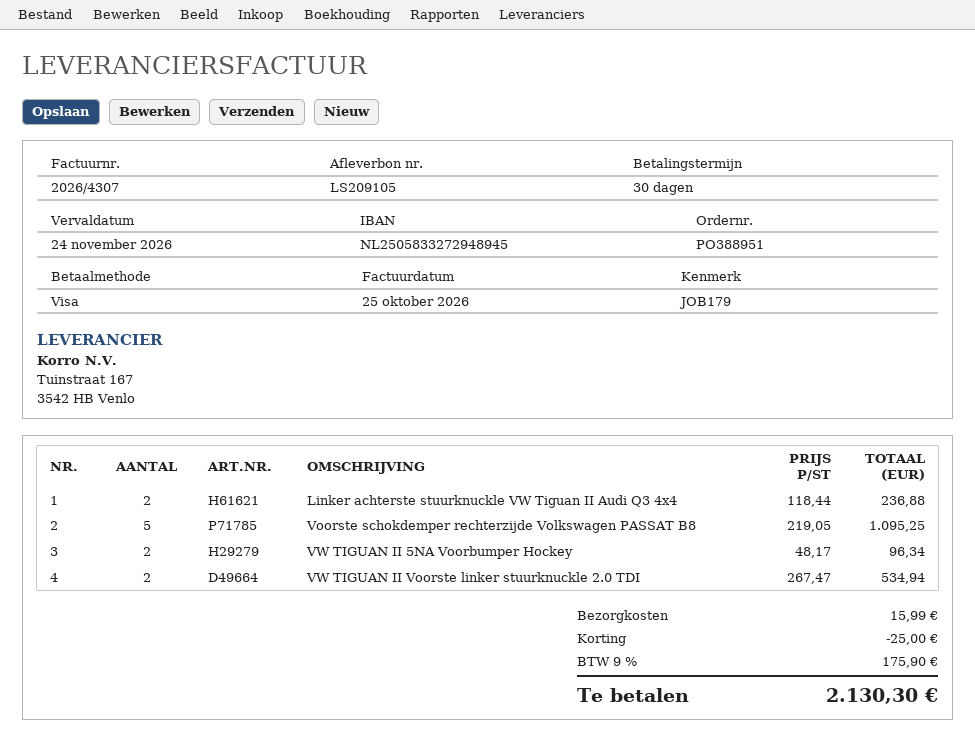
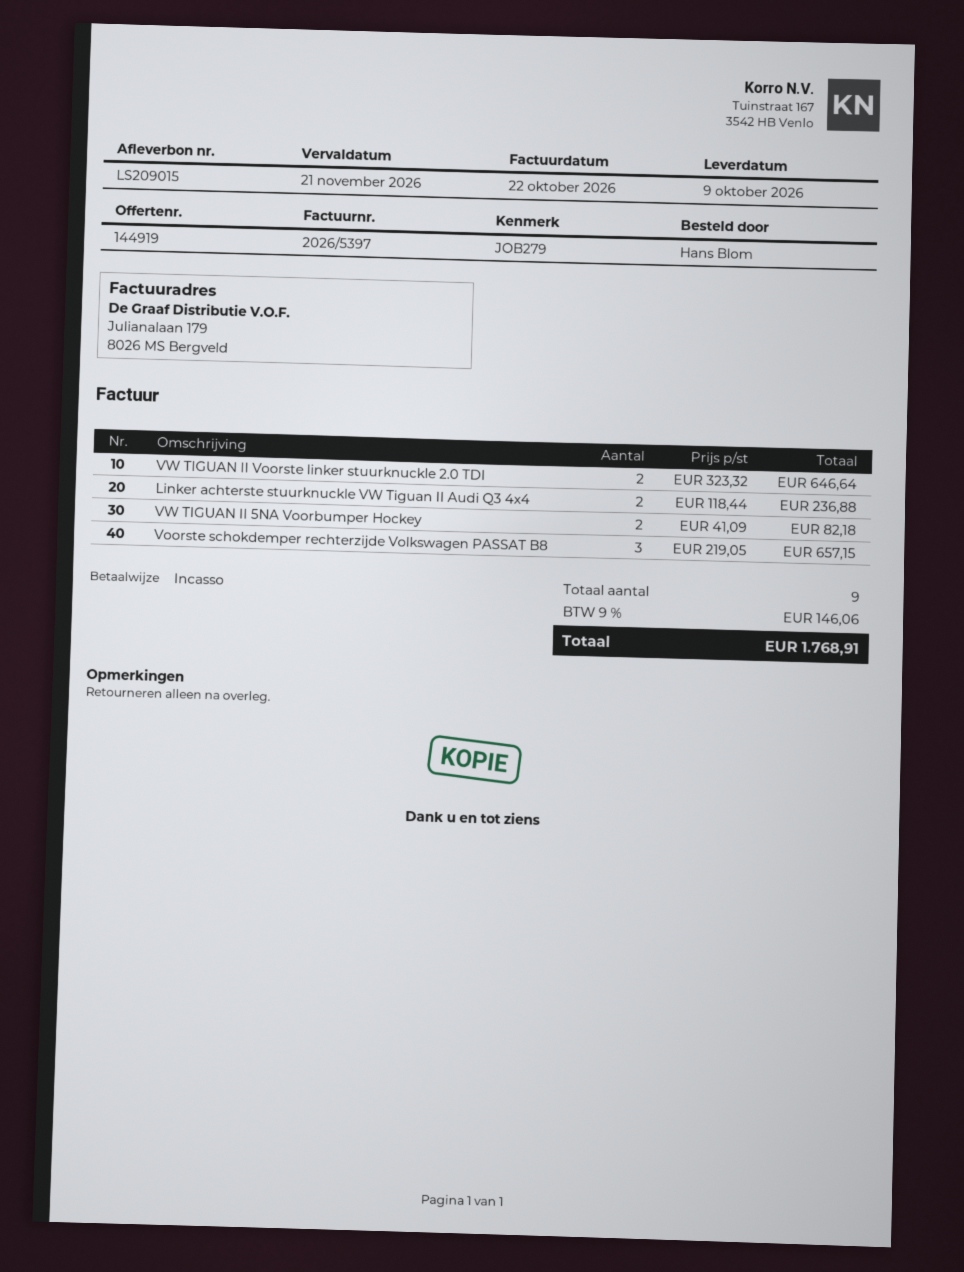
delivery note number: LS209105 -> LS209015
invoice number: 2026/4307 -> 2026/5397
invoice date: 2026-10-25 -> 2026-10-22
due date: 2026-11-24 -> 2026-11-21
reference: JOB179 -> JOB279
payment method: Visa -> direct debit
Voorste schokdemper rechterzijde Volkswagen PASSAT B8: 5 x 219.05 = 1095.25 -> 3 x 219.05 = 657.15
VW TIGUAN II 5NA Voorbumper Hockey: 2 x 48.17 = 96.34 -> 2 x 41.09 = 82.18
VW TIGUAN II Voorste linker stuurknuckle 2.0 TDI: 2 x 267.47 = 534.94 -> 2 x 323.32 = 646.64
discount: 25.00 -> none
shipping: 15.99 -> none
tax: 9% = 175.90 -> 9% = 146.06
total: 2130.30 -> 1768.91

